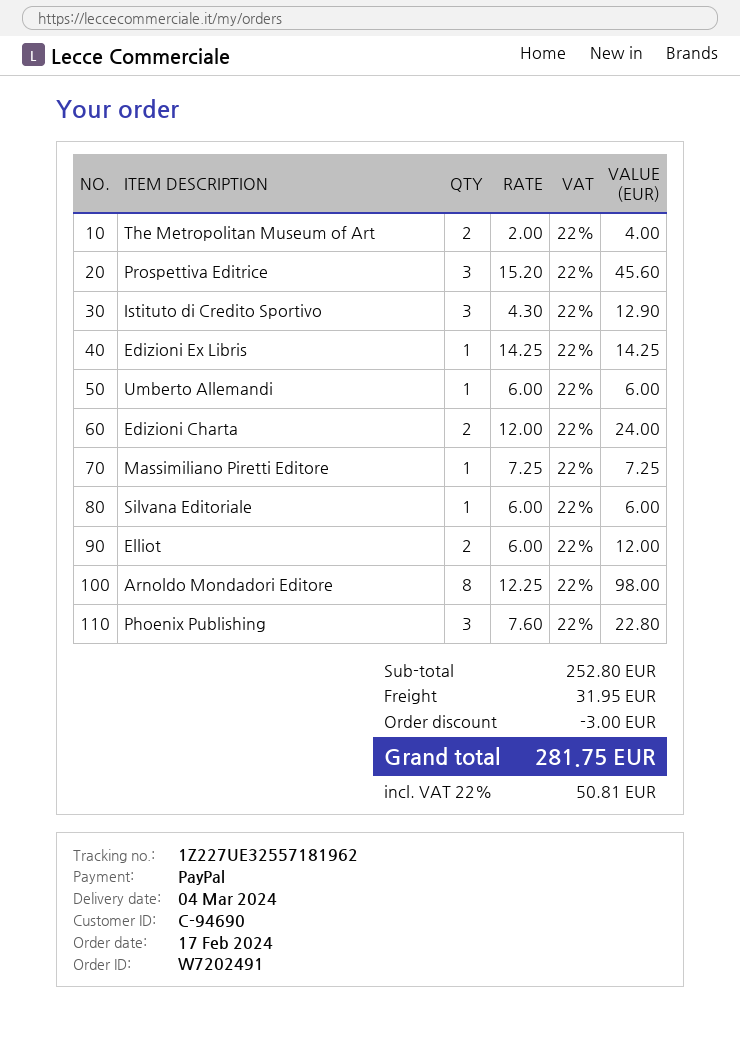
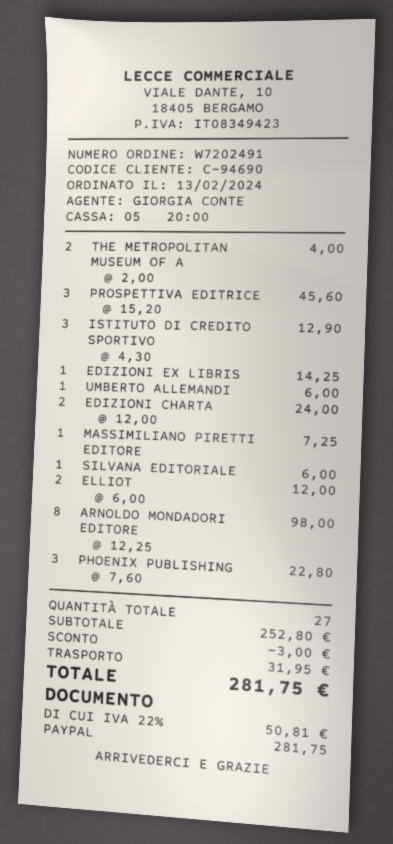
order date: 2024-02-17 -> 2024-02-13

